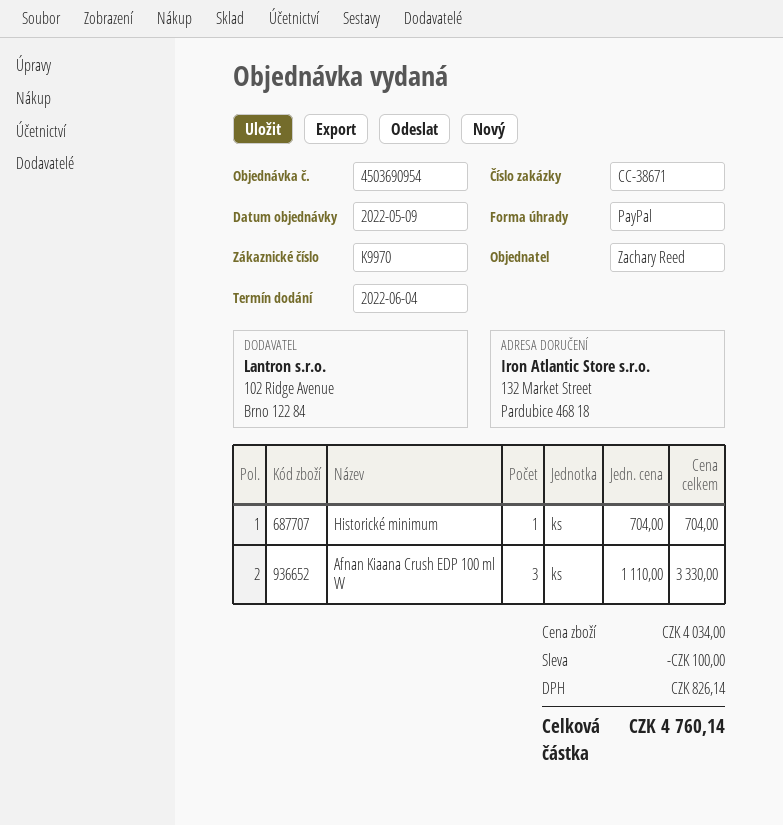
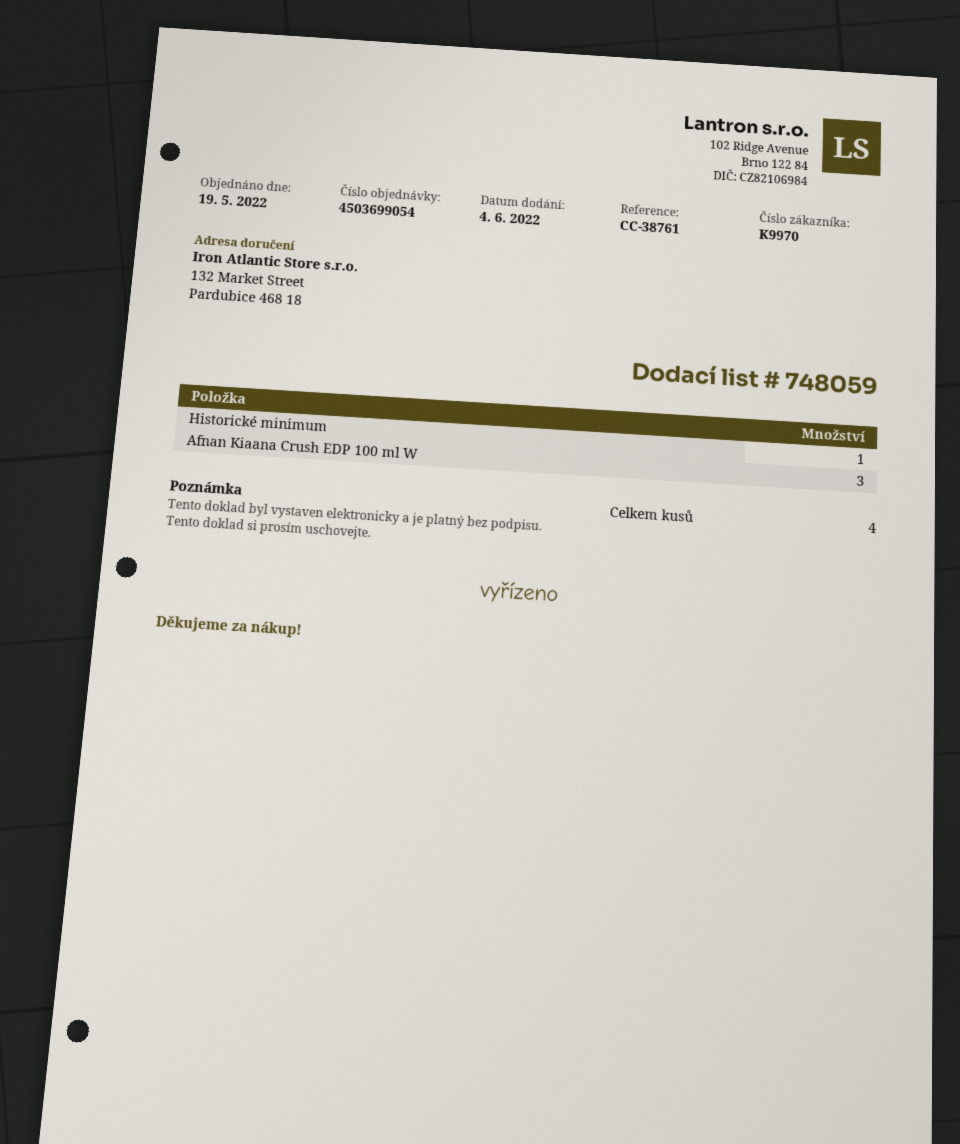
order number: 4503690954 -> 4503699054
order date: 2022-05-09 -> 2022-05-19
reference: CC-38671 -> CC-38761

